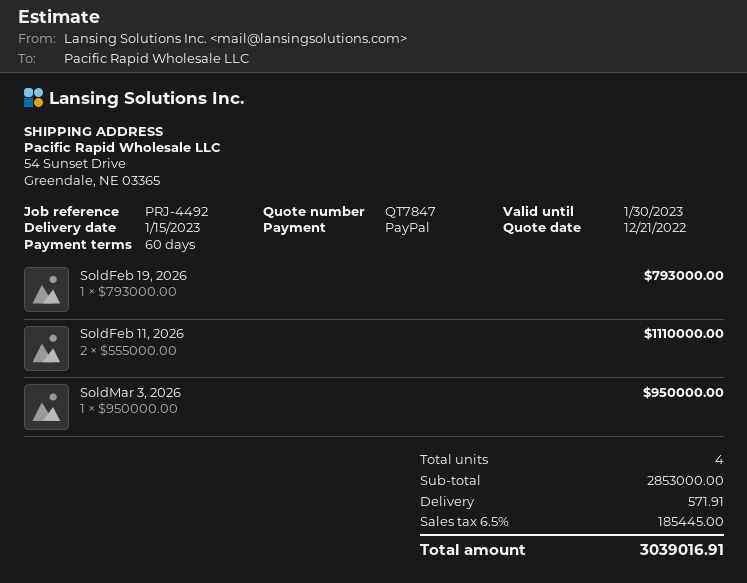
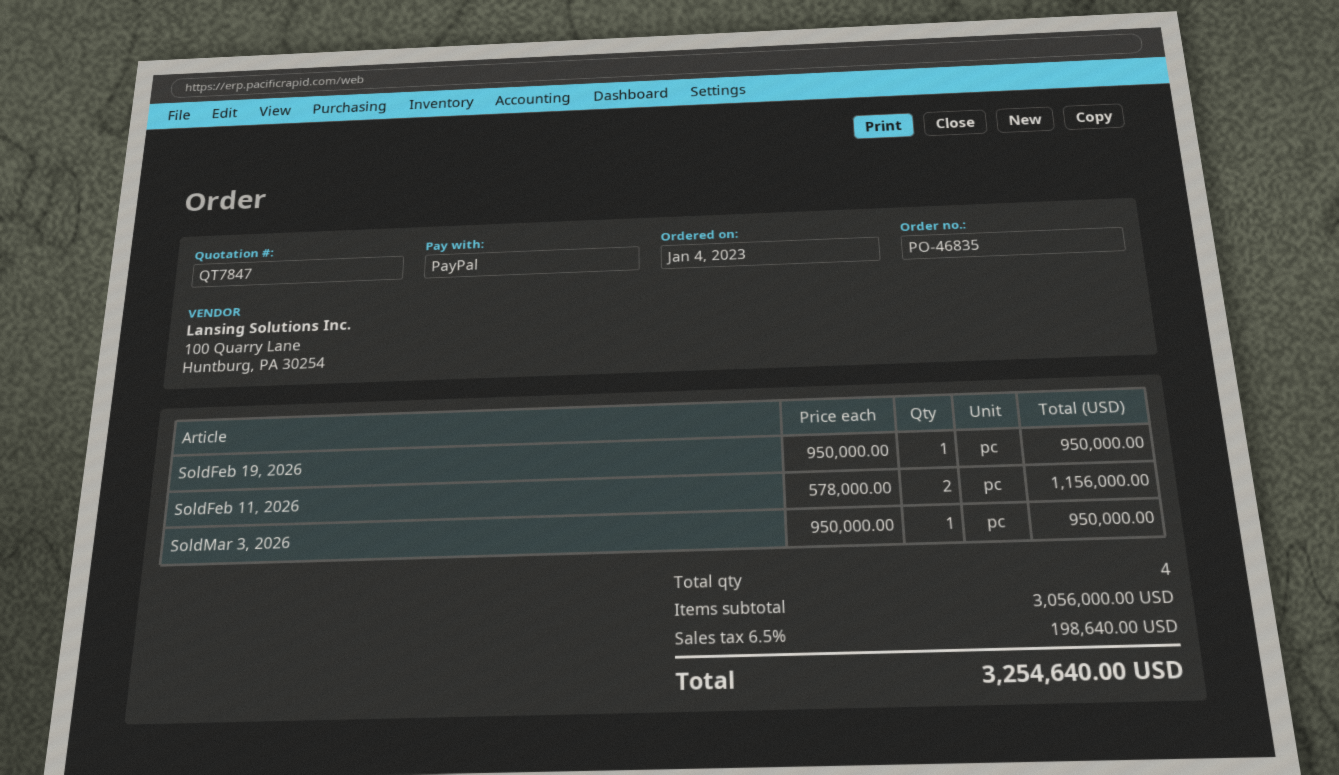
SoldFeb 19, 2026: 1 x 793000.00 = 793000.00 -> 1 x 950000.00 = 950000.00
SoldFeb 11, 2026: 2 x 555000.00 = 1110000.00 -> 2 x 578000.00 = 1156000.00
subtotal: 2853000.00 -> 3056000.00
shipping: 571.91 -> none
tax: 6.5% = 185445.00 -> 6.5% = 198640.00
total: 3039016.91 -> 3254640.00

